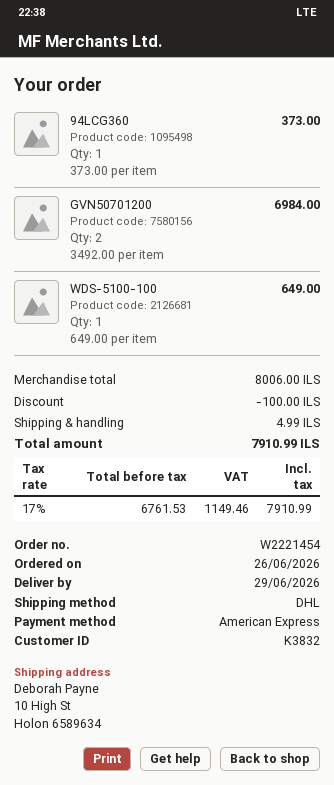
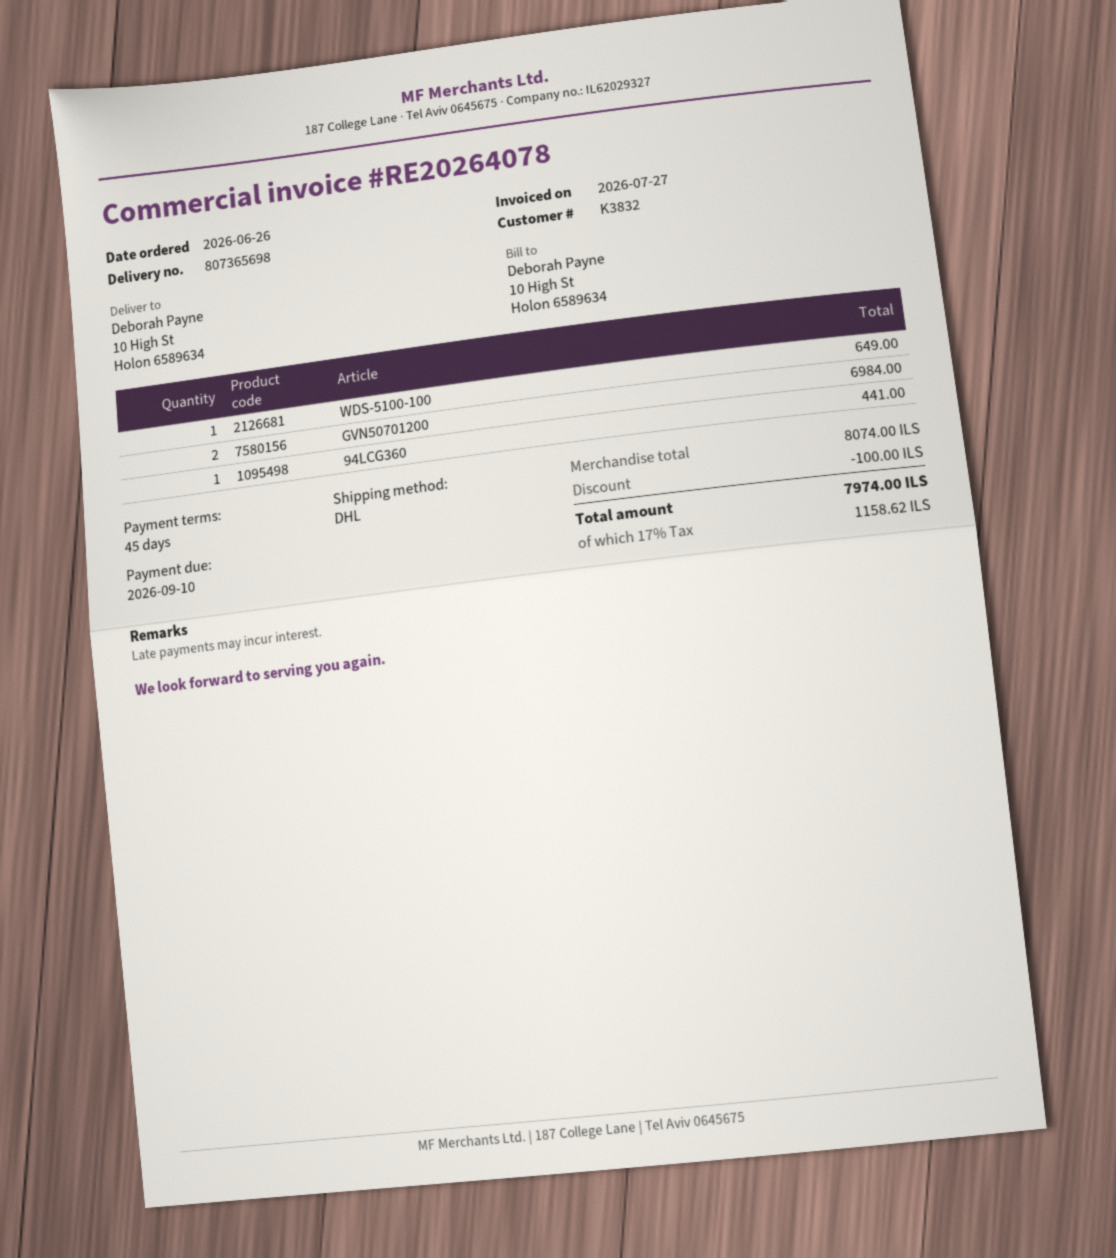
94LCG360: 1 for 373.00 -> 1 for 441.00
subtotal: 8006.00 -> 8074.00
shipping: 4.99 -> none
tax: 17% = 1149.46 -> 17% = 1158.62
total: 7910.99 -> 7974.00

